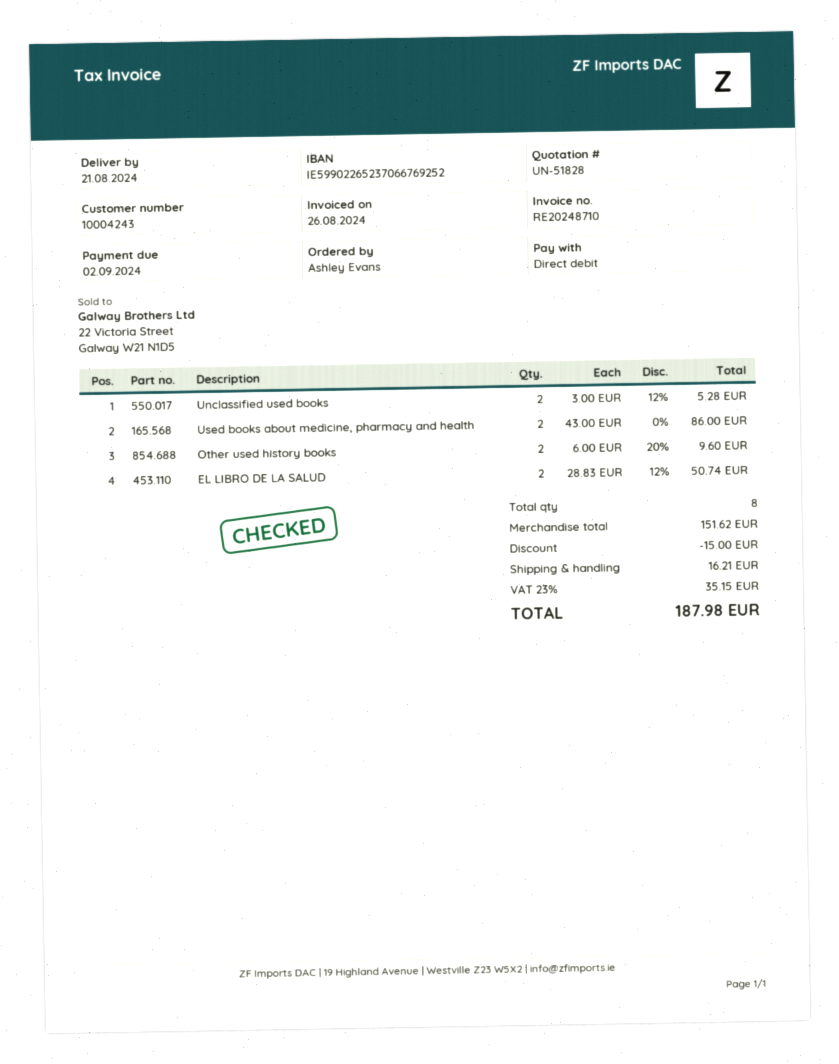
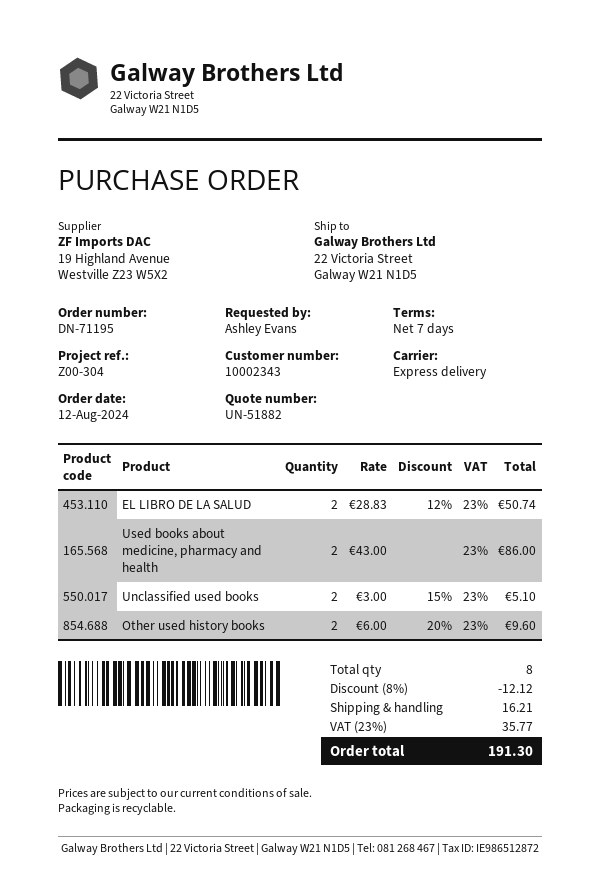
quote number: UN-51828 -> UN-51882
customer number: 10004243 -> 10002343
Unclassified used books: 2 x 3.00 - 12% = 5.28 -> 2 x 3.00 - 15% = 5.10
discount: 15.00 -> 12.12
tax: 23% = 35.15 -> 23% = 35.77
total: 187.98 -> 191.30

